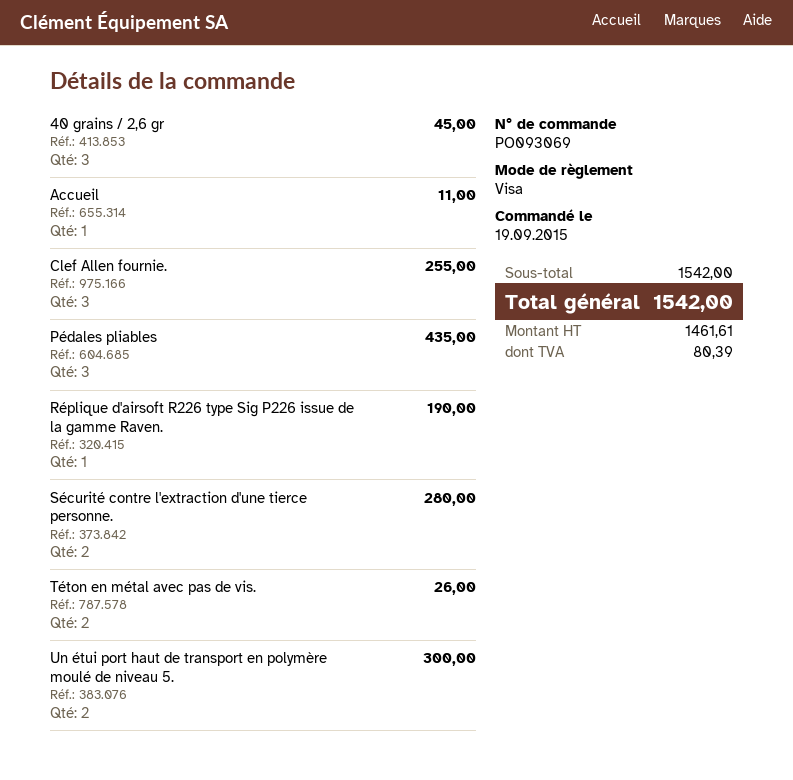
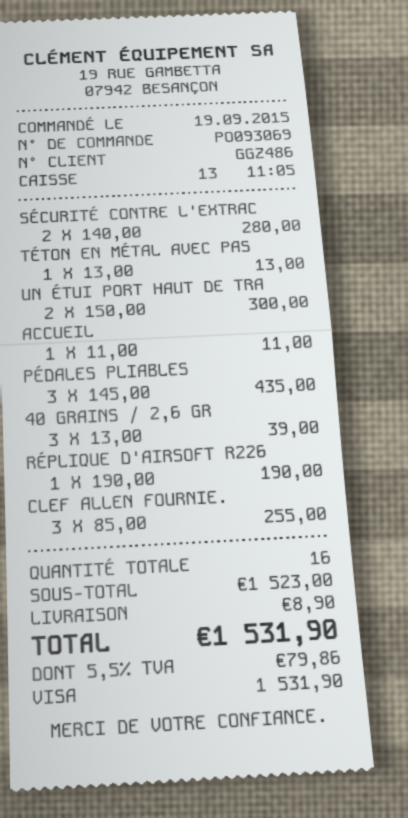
40 grains / 2,6 gr: 3 for 45.00 -> 3 for 39.00
Téton en métal avec pas de vis.: 2 for 26.00 -> 1 for 13.00
subtotal: 1542.00 -> 1523.00
shipping: none -> 8.90
tax: 80.39 -> 79.86
total: 1542.00 -> 1531.90

